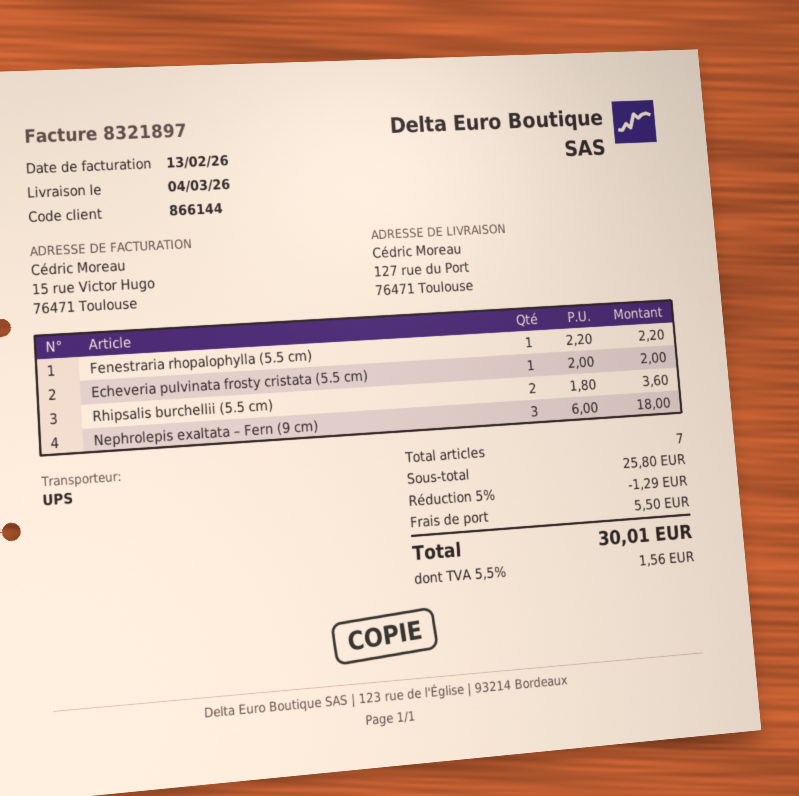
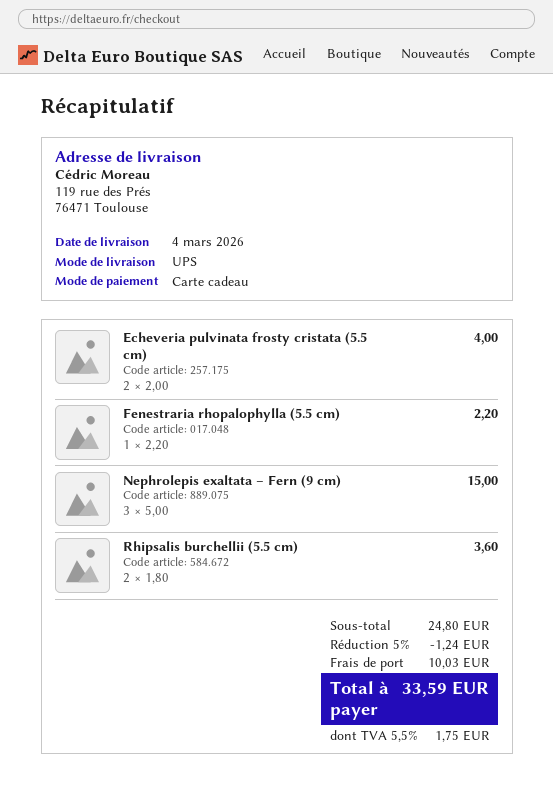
ship to: 127 rue du Port, 76471 Toulouse -> 119 rue des Prés, 76471 Toulouse
Echeveria pulvinata frosty cristata (5.5 cm): 1 x 2.00 = 2.00 -> 2 x 2.00 = 4.00
Nephrolepis exaltata – Fern (9 cm): 3 x 6.00 = 18.00 -> 3 x 5.00 = 15.00
subtotal: 25.80 -> 24.80
discount: 5% = 1.29 -> 5% = 1.24
shipping: 5.50 -> 10.03
tax: 5.5% = 1.56 -> 5.5% = 1.75
total: 30.01 -> 33.59

